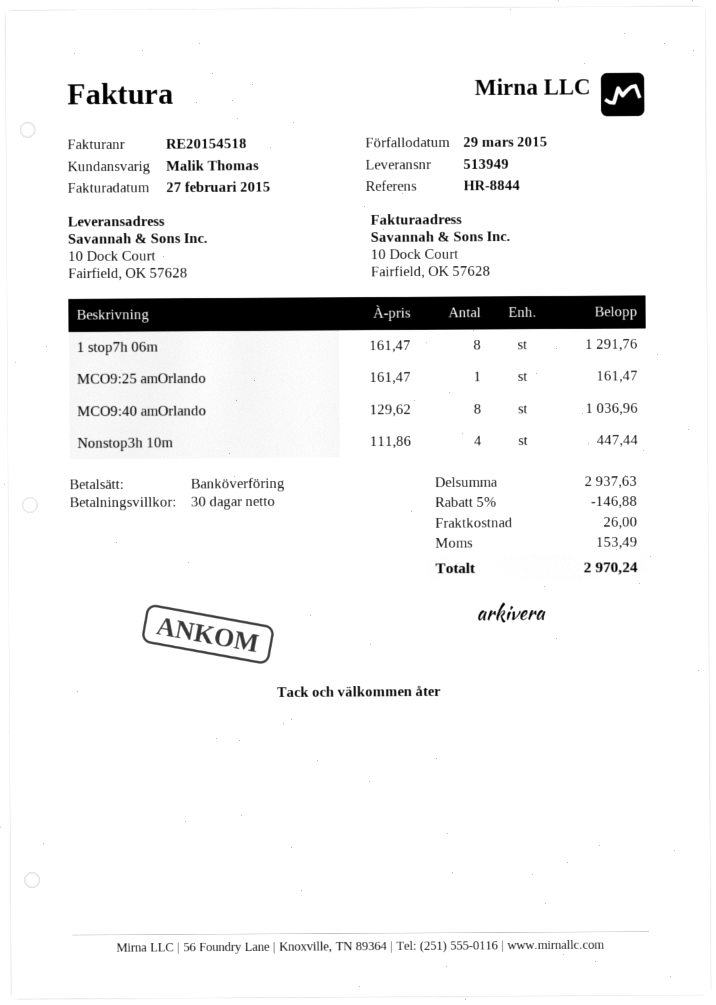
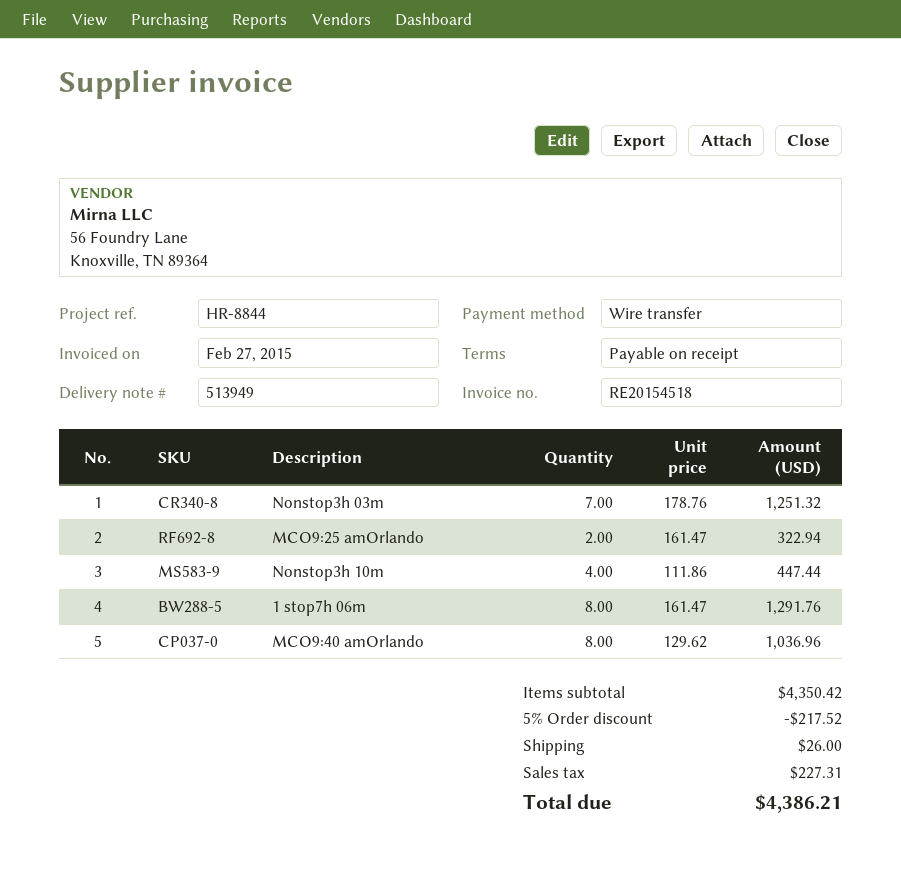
payment terms: 30 days -> on receipt
MCO9:25 amOrlando: 1 x 161.47 = 161.47 -> 2 x 161.47 = 322.94
Nonstop3h 03m: none -> 7 x 178.76 = 1251.32
subtotal: 2937.63 -> 4350.42
discount: 5% = 146.88 -> 5% = 217.52
tax: 153.49 -> 227.31
total: 2970.24 -> 4386.21

